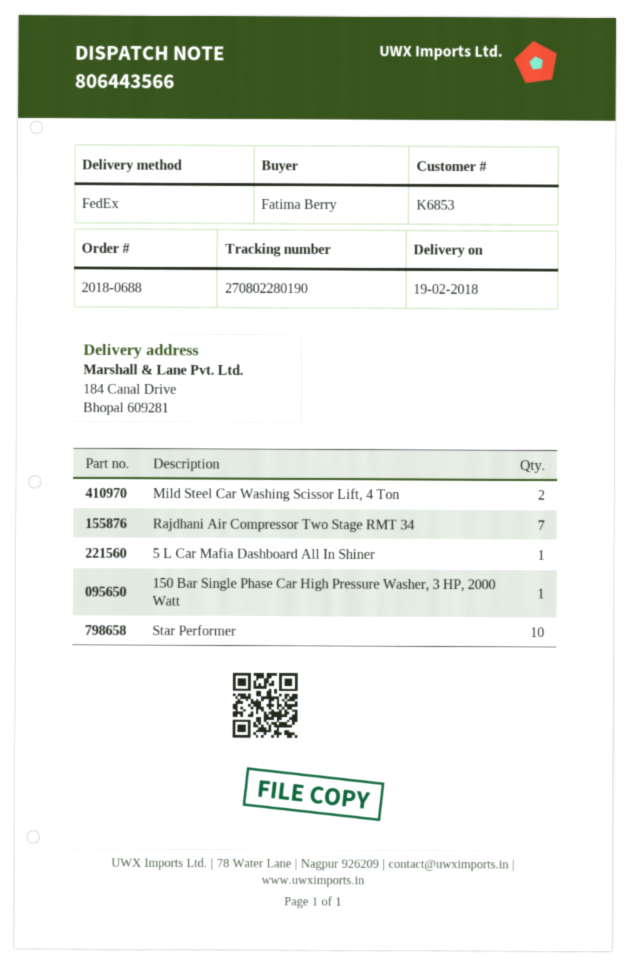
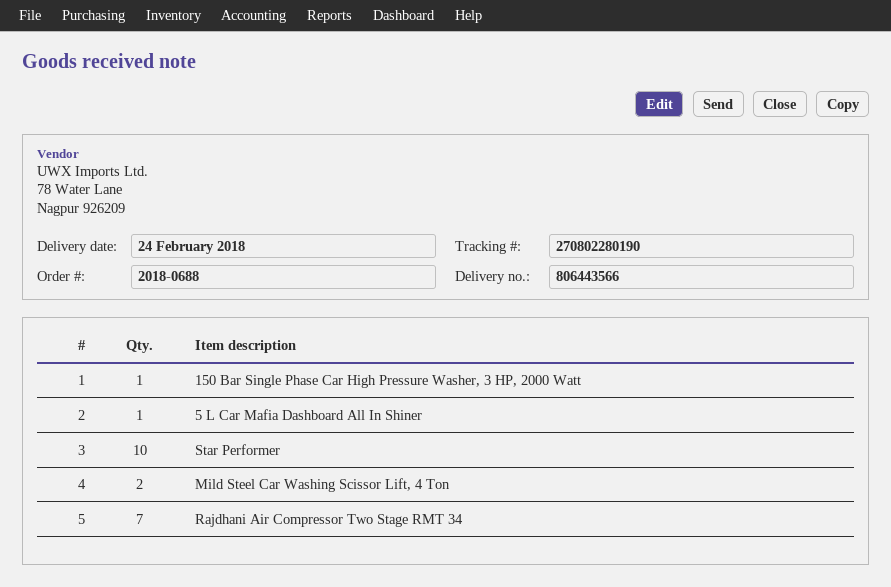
delivery date: 2018-02-19 -> 2018-02-24

